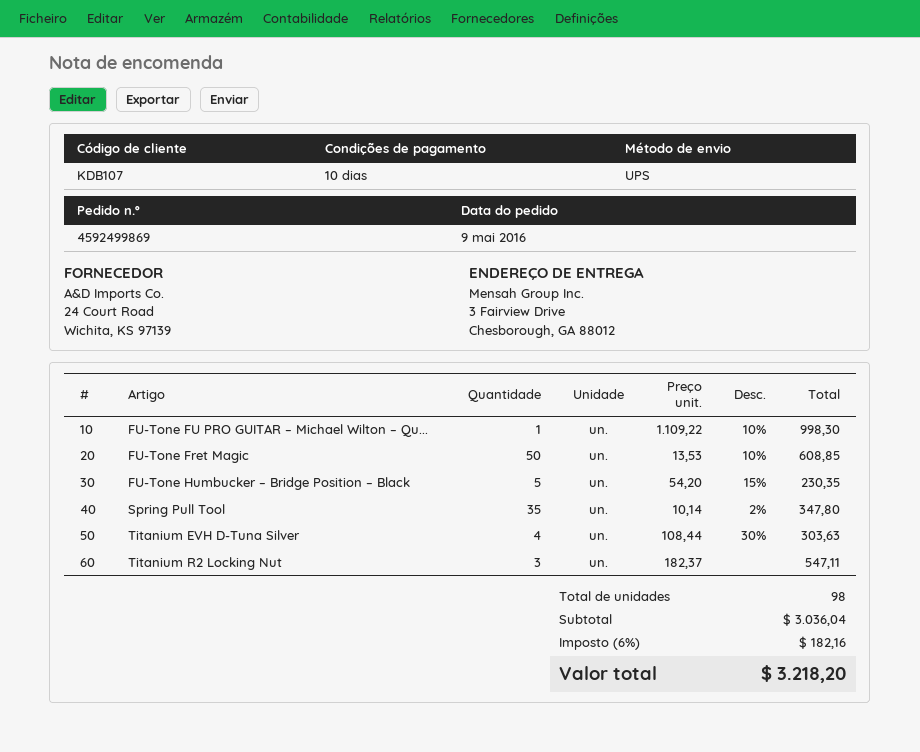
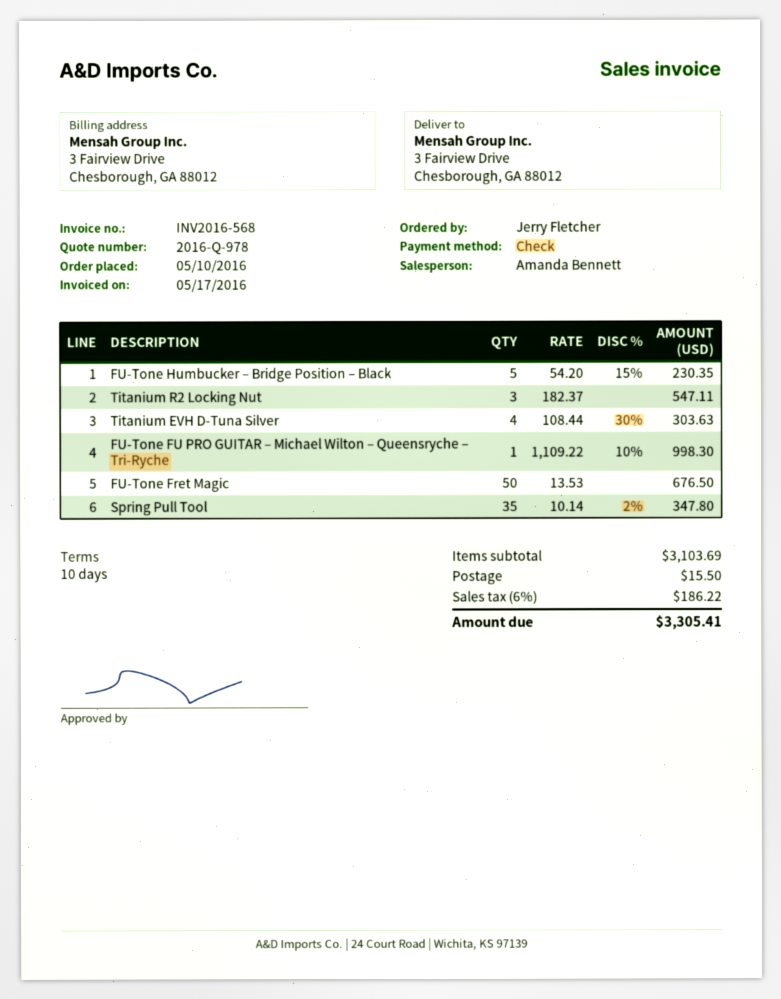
order date: 2016-05-09 -> 2016-05-10
FU-Tone Fret Magic: 50 x 13.53 - 10% = 608.85 -> 50 x 13.53 = 676.50
subtotal: 3036.04 -> 3103.69
shipping: none -> 15.50
tax: 6% = 182.16 -> 6% = 186.22
total: 3218.20 -> 3305.41

